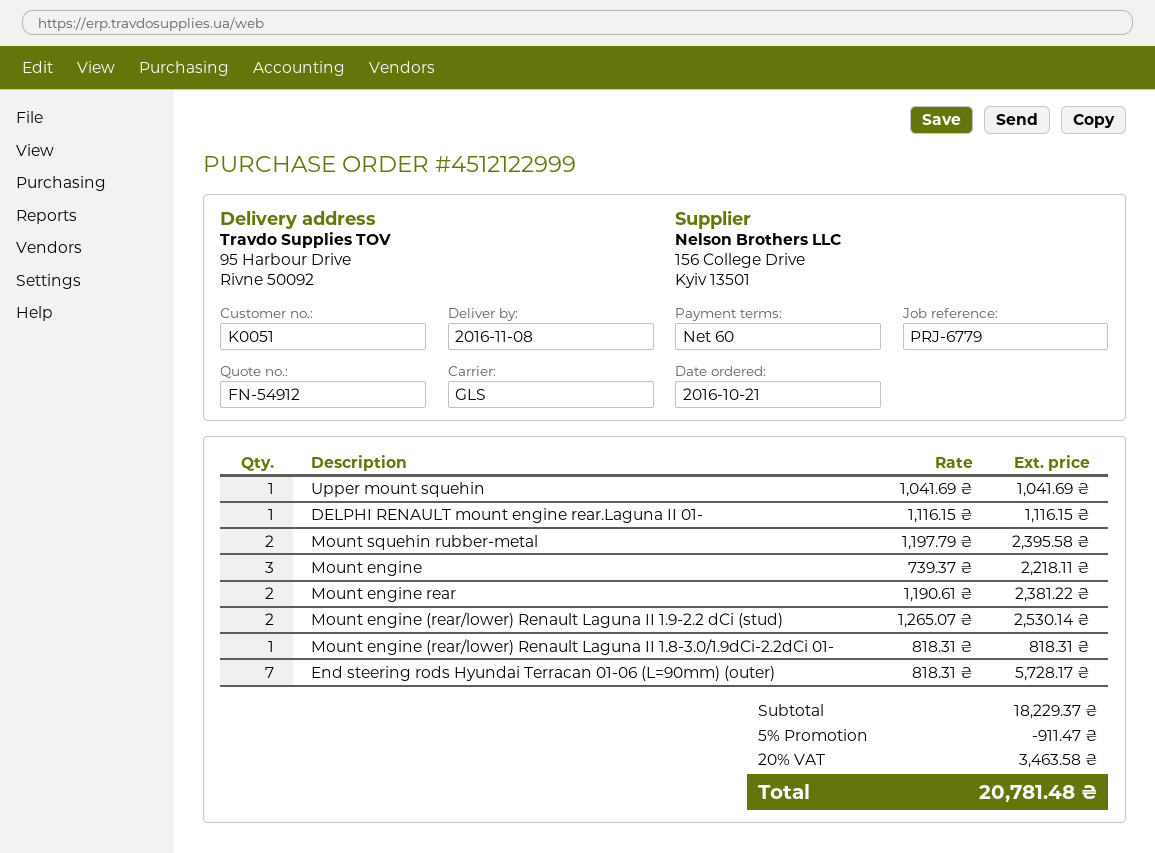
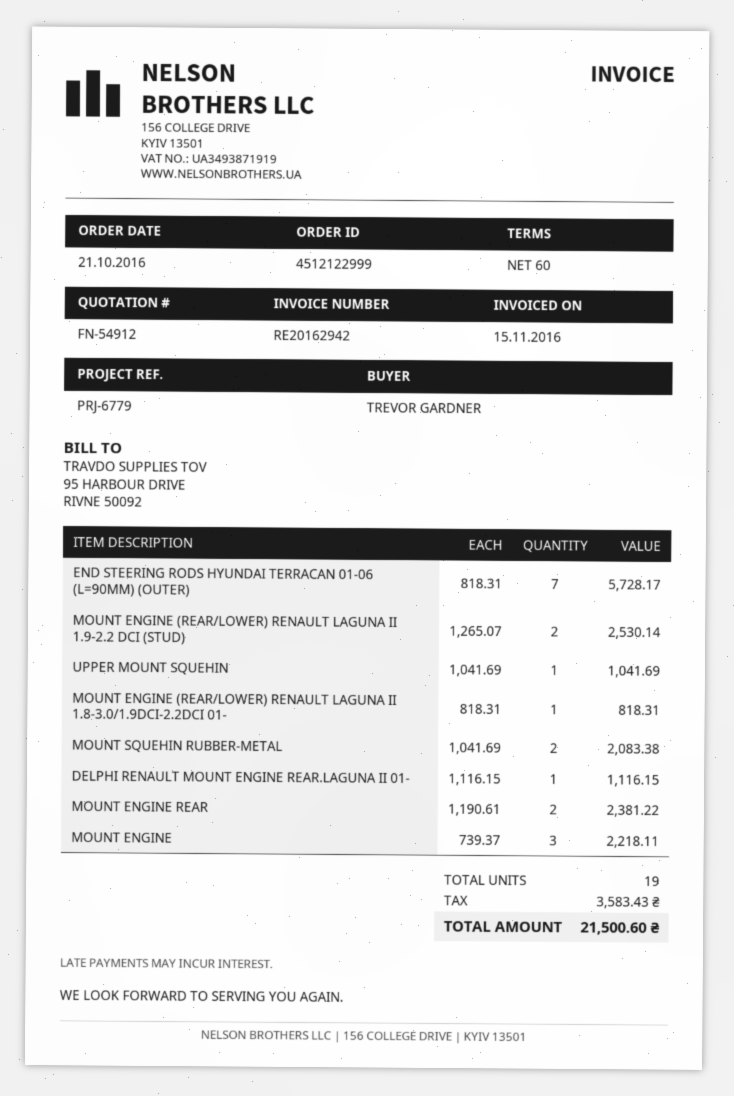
Mount squehin rubber-metal: 2 x 1197.79 = 2395.58 -> 2 x 1041.69 = 2083.38
discount: 5% = 911.47 -> none
tax: 3463.58 -> 3583.43
total: 20781.48 -> 21500.60

